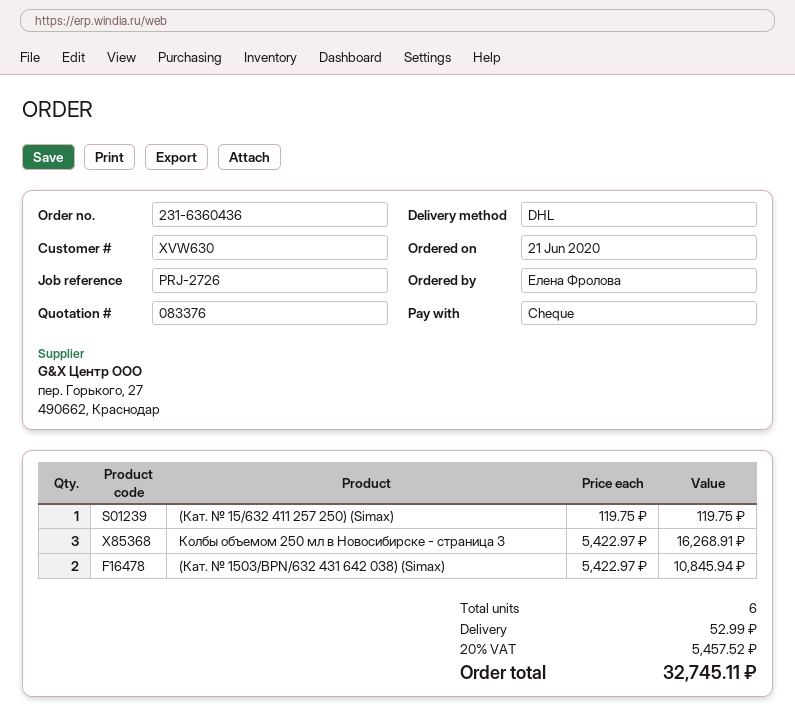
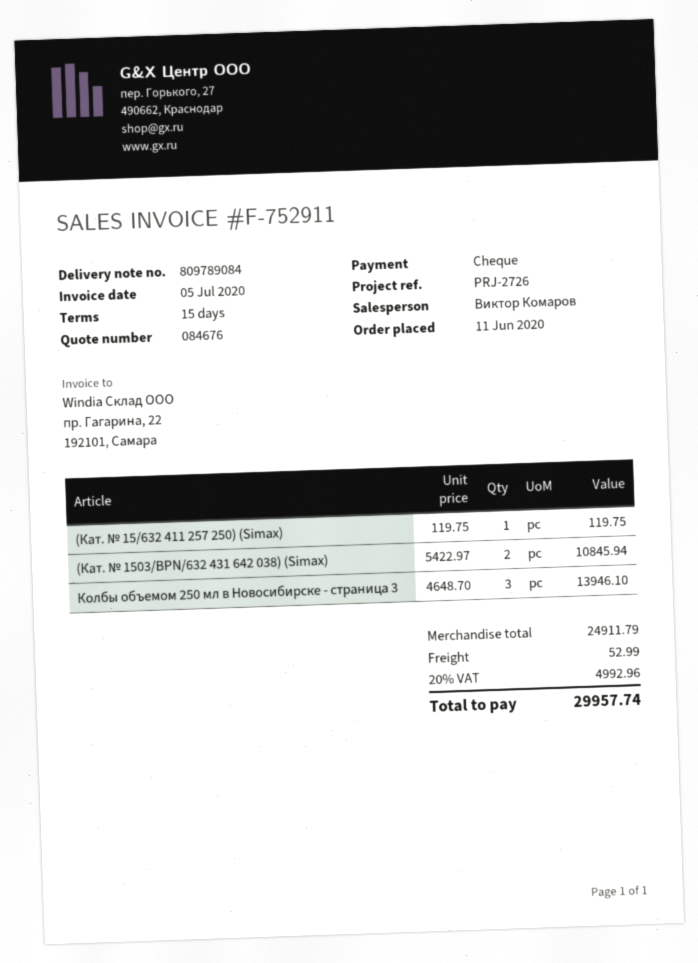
quote number: 083376 -> 084676
order date: 2020-06-21 -> 2020-06-11
Колбы объемом 250 мл в Новосибирске - страница 3: 3 x 5422.97 = 16268.91 -> 3 x 4648.70 = 13946.10
tax: 20% = 5457.52 -> 20% = 4992.96
total: 32745.11 -> 29957.74

